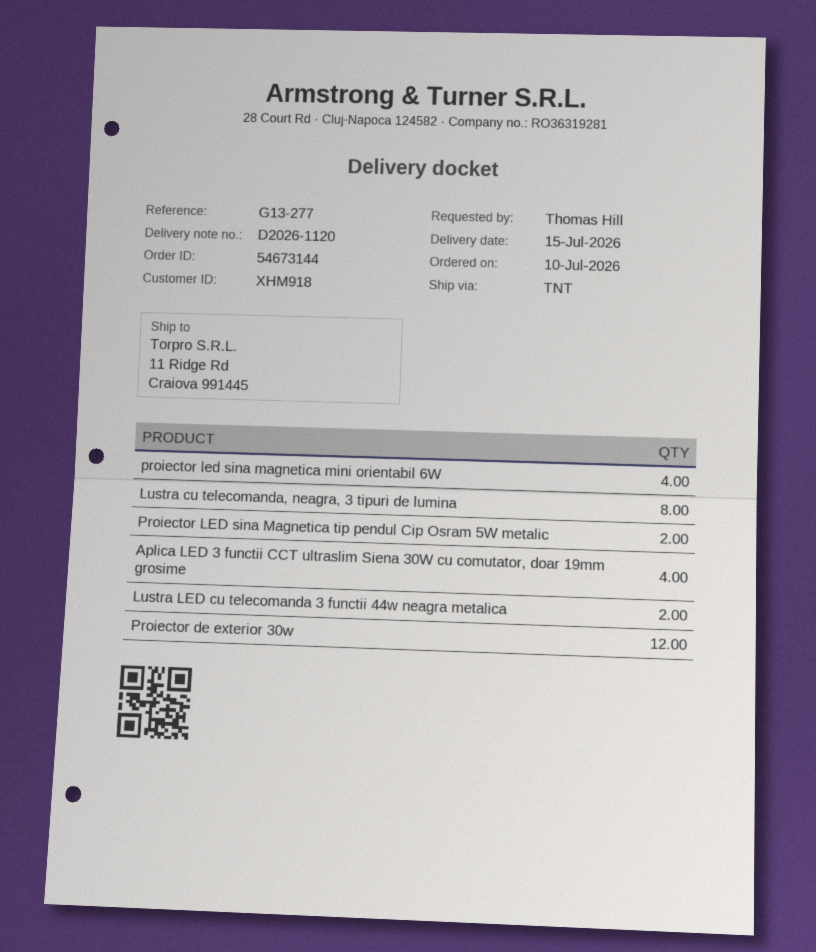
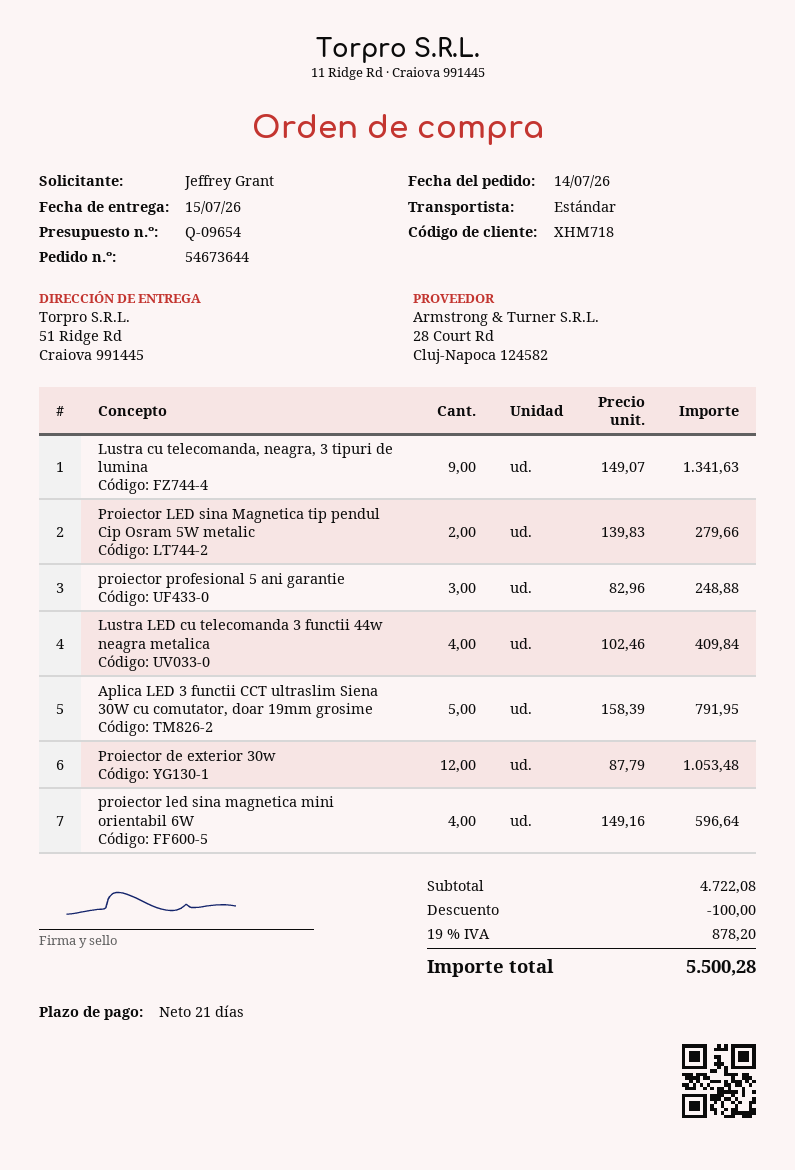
order number: 54673144 -> 54673644
order date: 2026-07-10 -> 2026-07-14
customer number: XHM918 -> XHM718
ordered by: Thomas Hill -> Jeffrey Grant
shipping method: TNT -> standard
ship to: 11 Ridge Rd, Craiova 991445 -> 51 Ridge Rd, Craiova 991445
Lustra cu telecomanda, neagra, 3 tipuri de lumina: 8 -> 9
Aplica LED 3 functii CCT ultraslim Siena 30W cu comutator, doar 19mm grosime: 4 -> 5
Lustra LED cu telecomanda 3 functii 44w neagra metalica: 2 -> 4
proiector profesional 5 ani garantie: none -> 3

